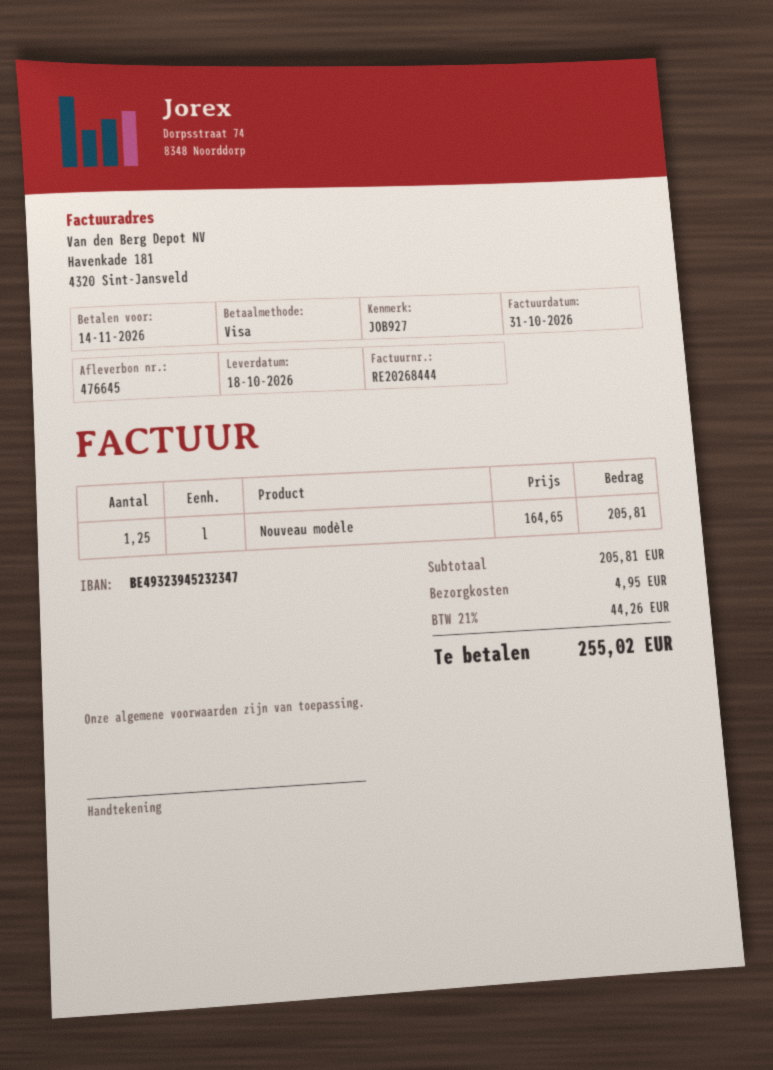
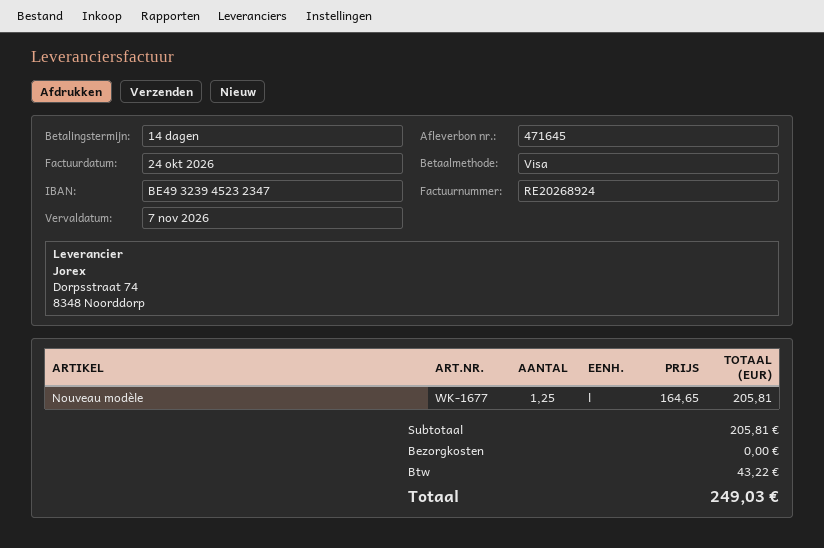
delivery note number: 476645 -> 471645
invoice number: RE20268444 -> RE20268924
invoice date: 2026-10-31 -> 2026-10-24
due date: 2026-11-14 -> 2026-11-07
shipping: 4.95 -> 0.00
tax: 44.26 -> 43.22
total: 255.02 -> 249.03

